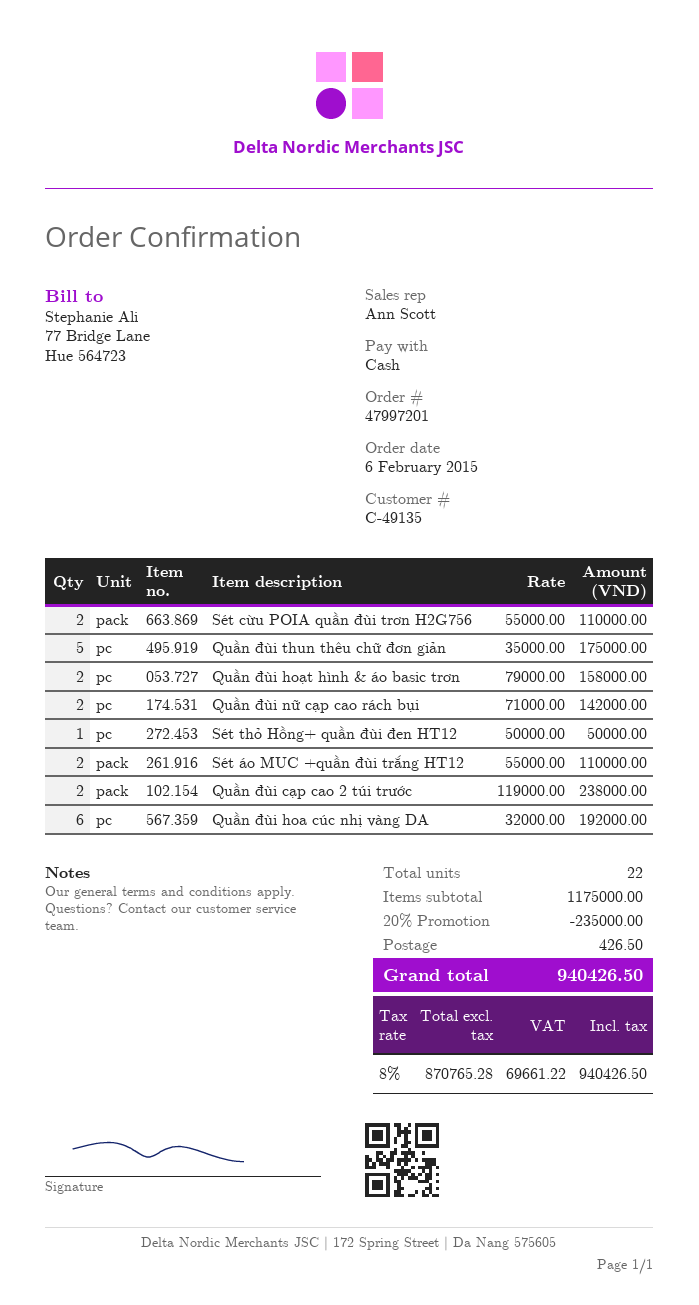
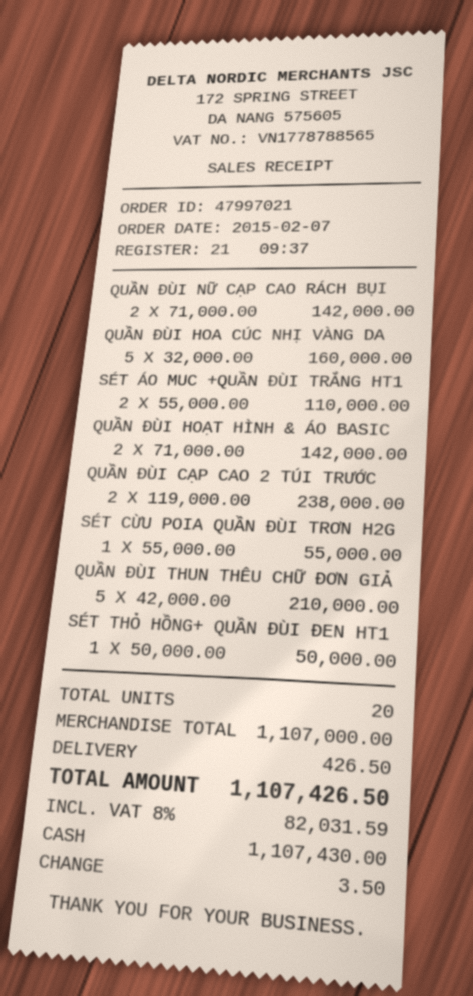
order number: 47997201 -> 47997021
order date: 2015-02-06 -> 2015-02-07
Sét cừu POIA quần đùi trơn H2G756: 2 x 55000.00 = 110000.00 -> 1 x 55000.00 = 55000.00
Quần đùi thun thêu chữ đơn giản: 5 x 35000.00 = 175000.00 -> 5 x 42000.00 = 210000.00
Quần đùi hoạt hình & áo basic trơn: 2 x 79000.00 = 158000.00 -> 2 x 71000.00 = 142000.00
Quần đùi hoa cúc nhị vàng DA: 6 x 32000.00 = 192000.00 -> 5 x 32000.00 = 160000.00
total quantity: 22 -> 20
subtotal: 1175000.00 -> 1107000.00
discount: 20% = 235000.00 -> none
tax: 8% = 69661.22 -> 8% = 82031.59
total: 940426.50 -> 1107426.50

